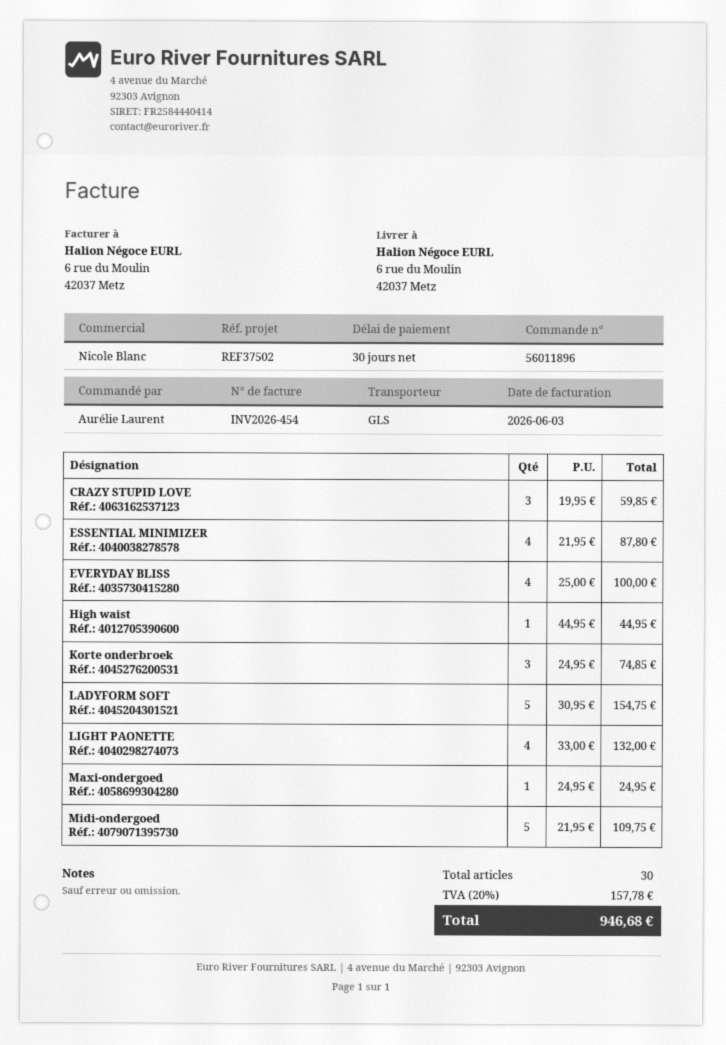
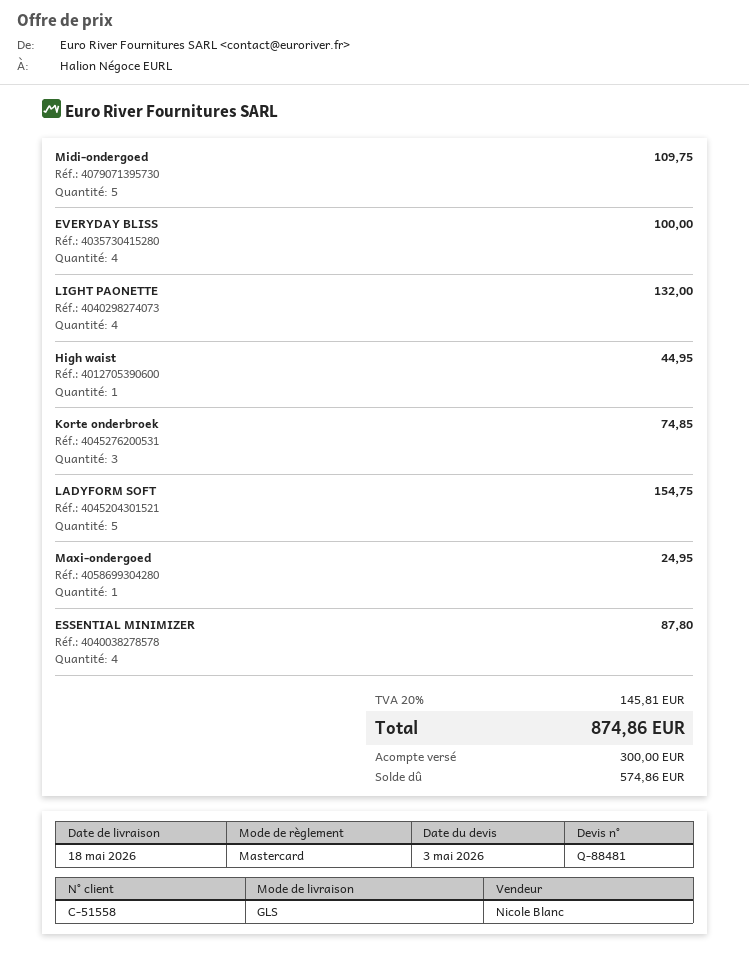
CRAZY STUPID LOVE: 3 for 59.85 -> none
tax: 20% = 157.78 -> 20% = 145.81
total: 946.68 -> 874.86

